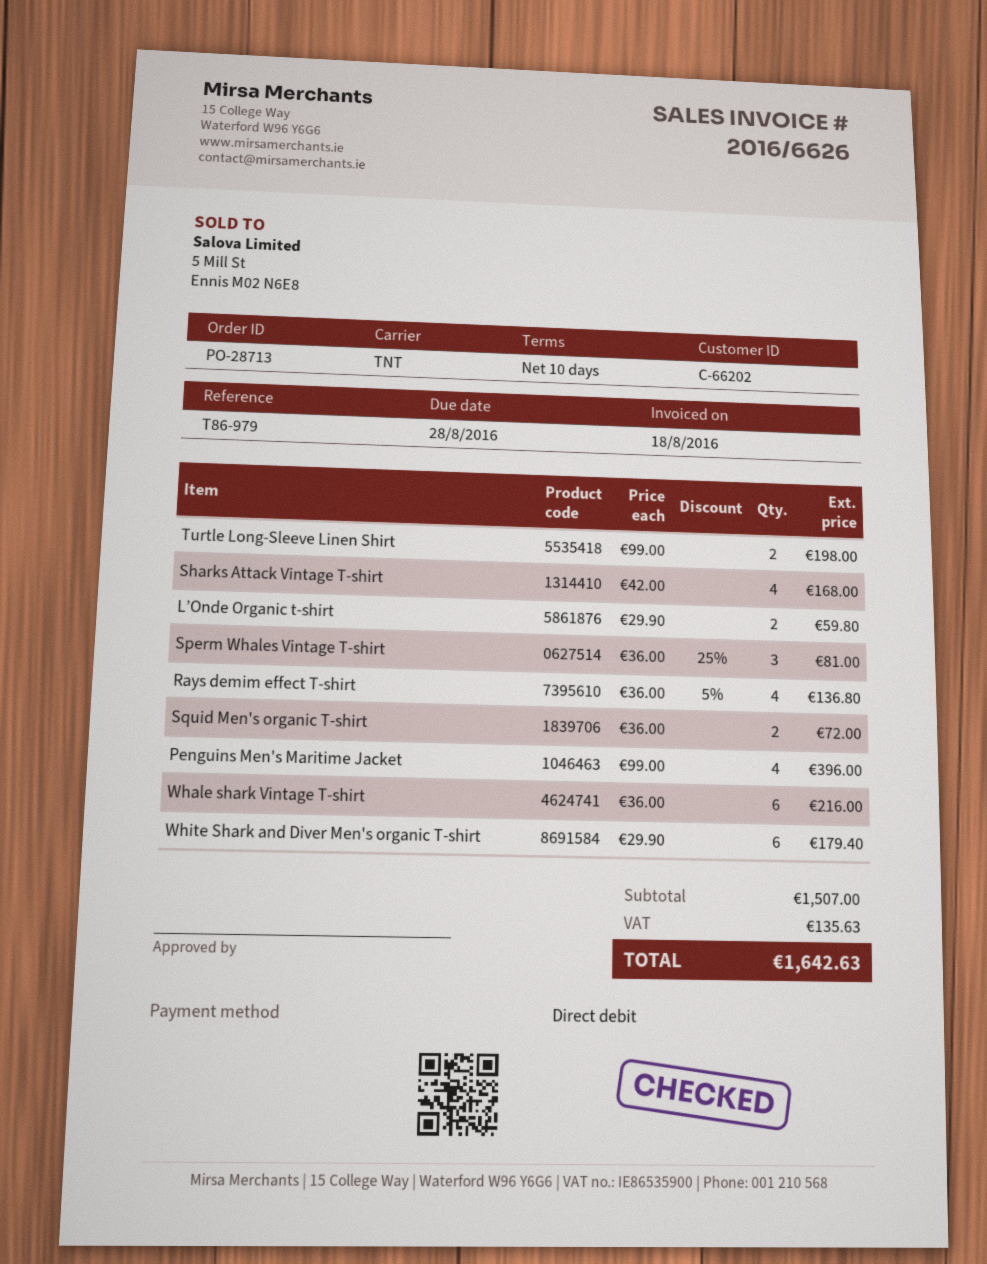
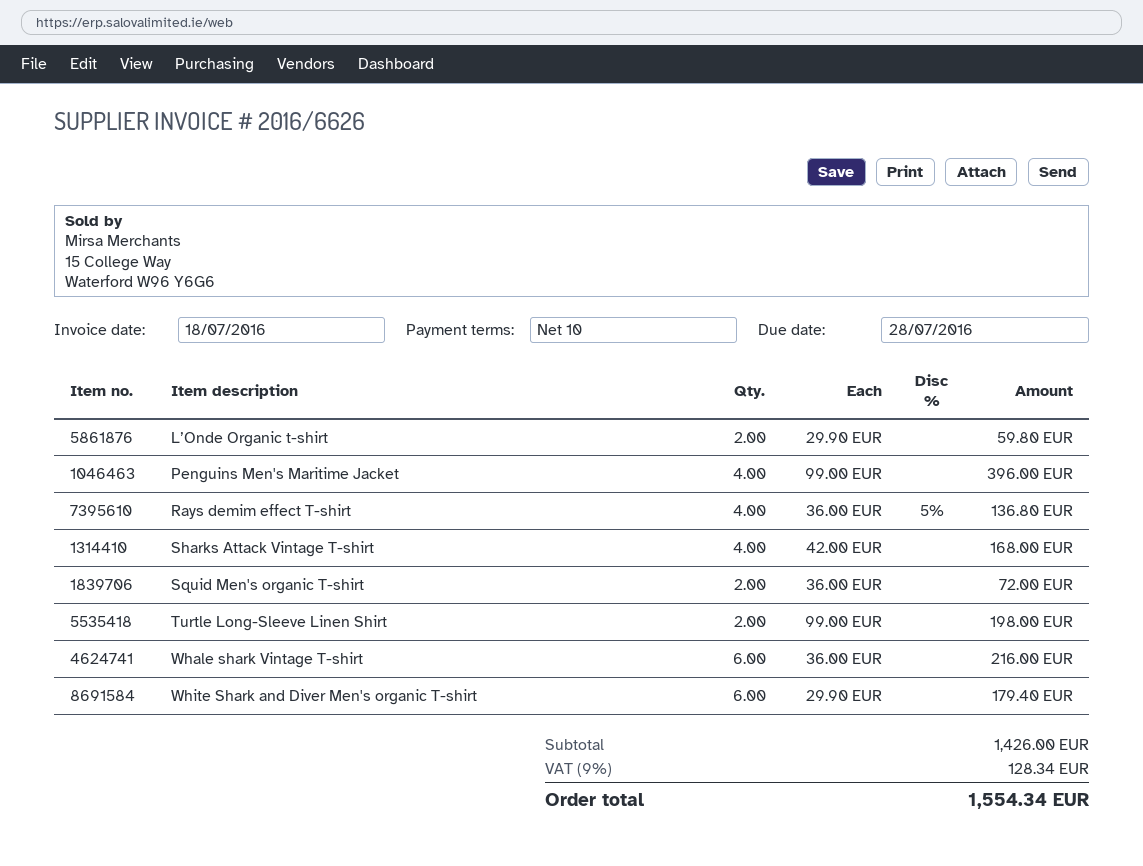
invoice date: 2016-08-18 -> 2016-07-18
due date: 2016-08-28 -> 2016-07-28
Sperm Whales Vintage T-shirt: 3 x 36.00 - 25% = 81.00 -> none
subtotal: 1507.00 -> 1426.00
tax: 135.63 -> 128.34
total: 1642.63 -> 1554.34

